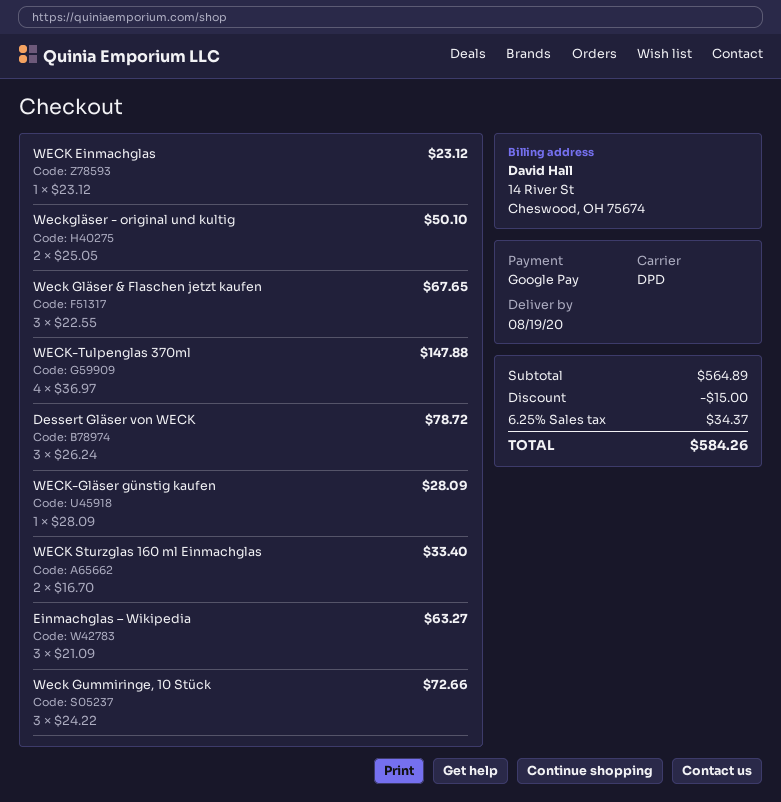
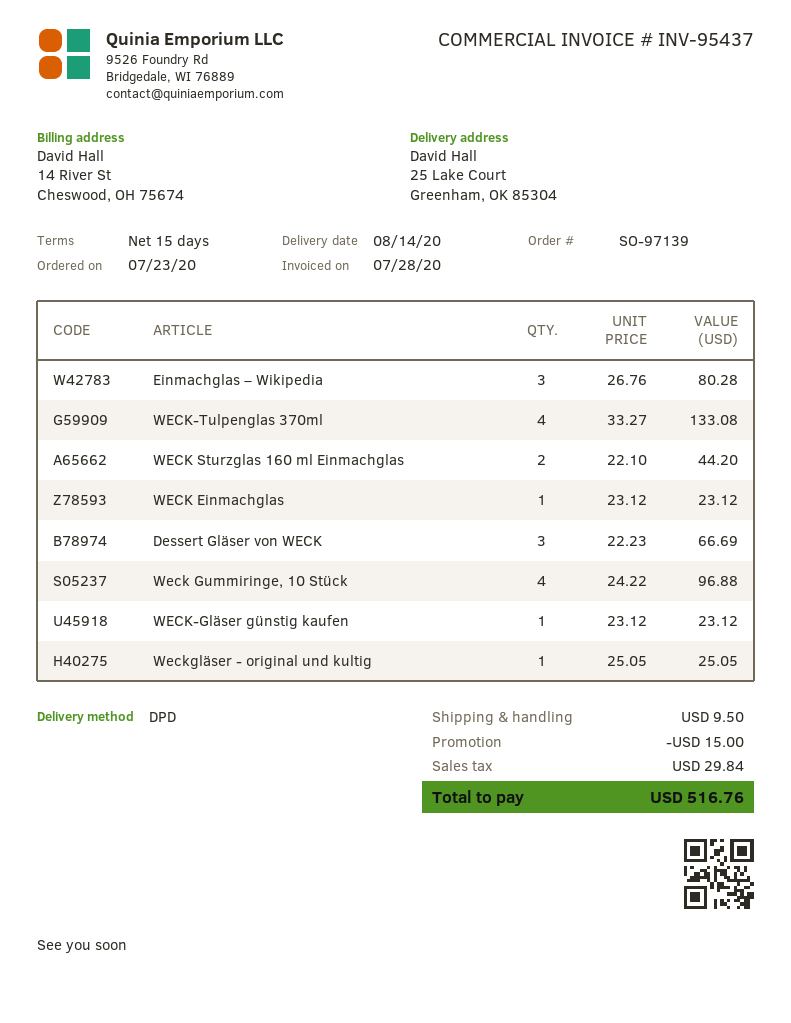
delivery date: 2020-08-19 -> 2020-08-14
Weckgläser - original und kultig: 2 x 25.05 = 50.10 -> 1 x 25.05 = 25.05
Weck Gläser & Flaschen jetzt kaufen: 3 x 22.55 = 67.65 -> none
WECK-Tulpenglas 370ml: 4 x 36.97 = 147.88 -> 4 x 33.27 = 133.08
Dessert Gläser von WECK: 3 x 26.24 = 78.72 -> 3 x 22.23 = 66.69
WECK-Gläser günstig kaufen: 1 x 28.09 = 28.09 -> 1 x 23.12 = 23.12
WECK Sturzglas 160 ml Einmachglas: 2 x 16.70 = 33.40 -> 2 x 22.10 = 44.20
Einmachglas – Wikipedia: 3 x 21.09 = 63.27 -> 3 x 26.76 = 80.28
Weck Gummiringe, 10 Stück: 3 x 24.22 = 72.66 -> 4 x 24.22 = 96.88
shipping: none -> 9.50
tax: 34.37 -> 29.84
total: 584.26 -> 516.76

